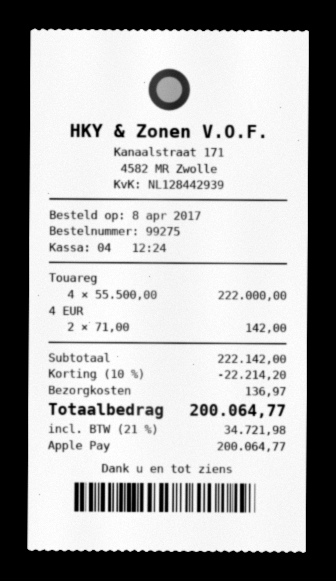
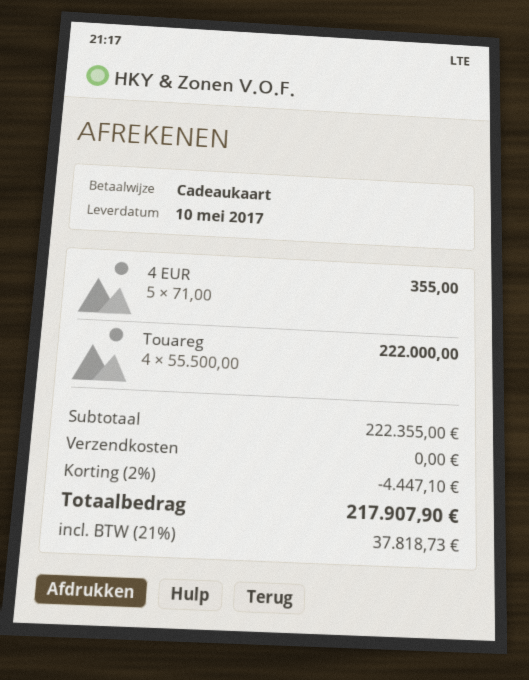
payment method: Apple Pay -> gift card
4 EUR: 2 x 71.00 = 142.00 -> 5 x 71.00 = 355.00
subtotal: 222142.00 -> 222355.00
discount: 10% = 22214.20 -> 2% = 4447.10
shipping: 136.97 -> 0.00
tax: 21% = 34721.98 -> 21% = 37818.73
total: 200064.77 -> 217907.90

